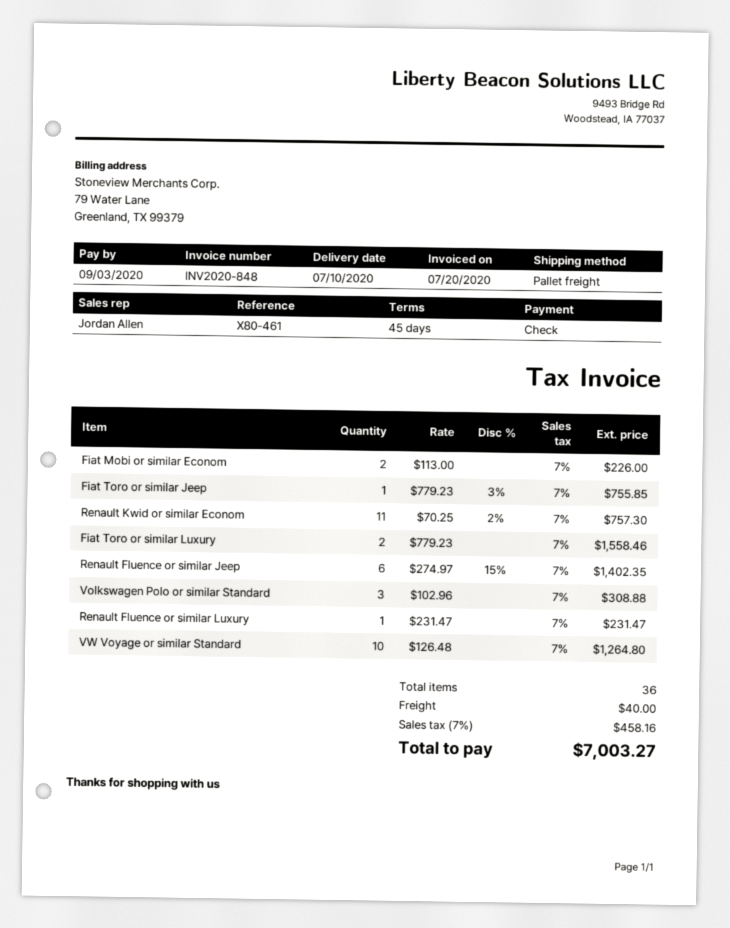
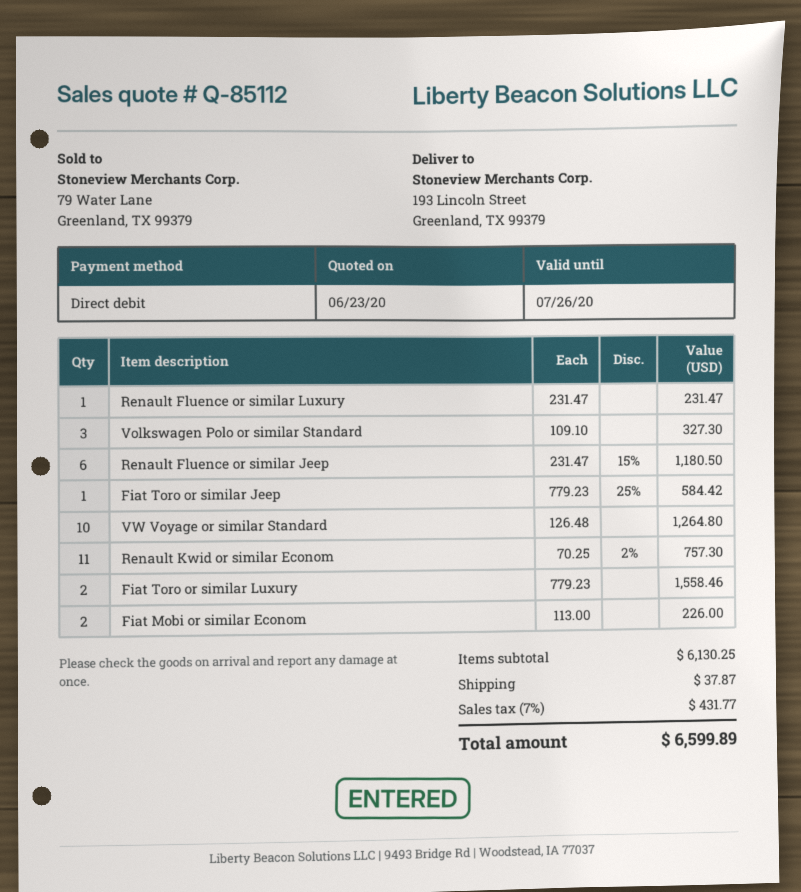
payment method: cheque -> direct debit
Fiat Toro or similar Jeep: 1 x 779.23 - 3% = 755.85 -> 1 x 779.23 - 25% = 584.42
Renault Fluence or similar Jeep: 6 x 274.97 - 15% = 1402.35 -> 6 x 231.47 - 15% = 1180.50
Volkswagen Polo or similar Standard: 3 x 102.96 = 308.88 -> 3 x 109.10 = 327.30
shipping: 40.00 -> 37.87
tax: 7% = 458.16 -> 7% = 431.77
total: 7003.27 -> 6599.89

